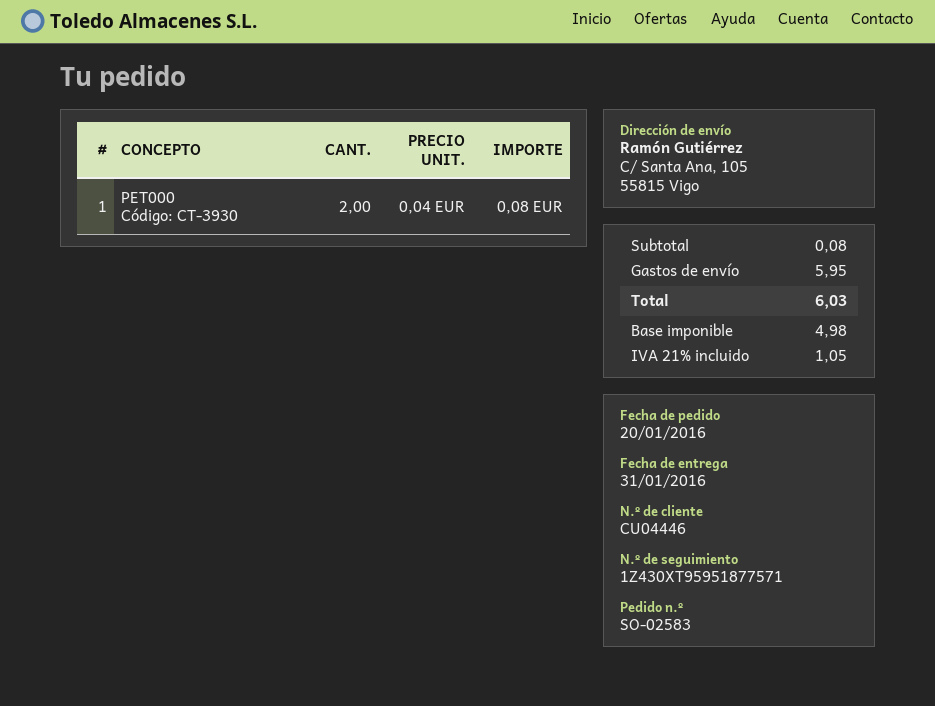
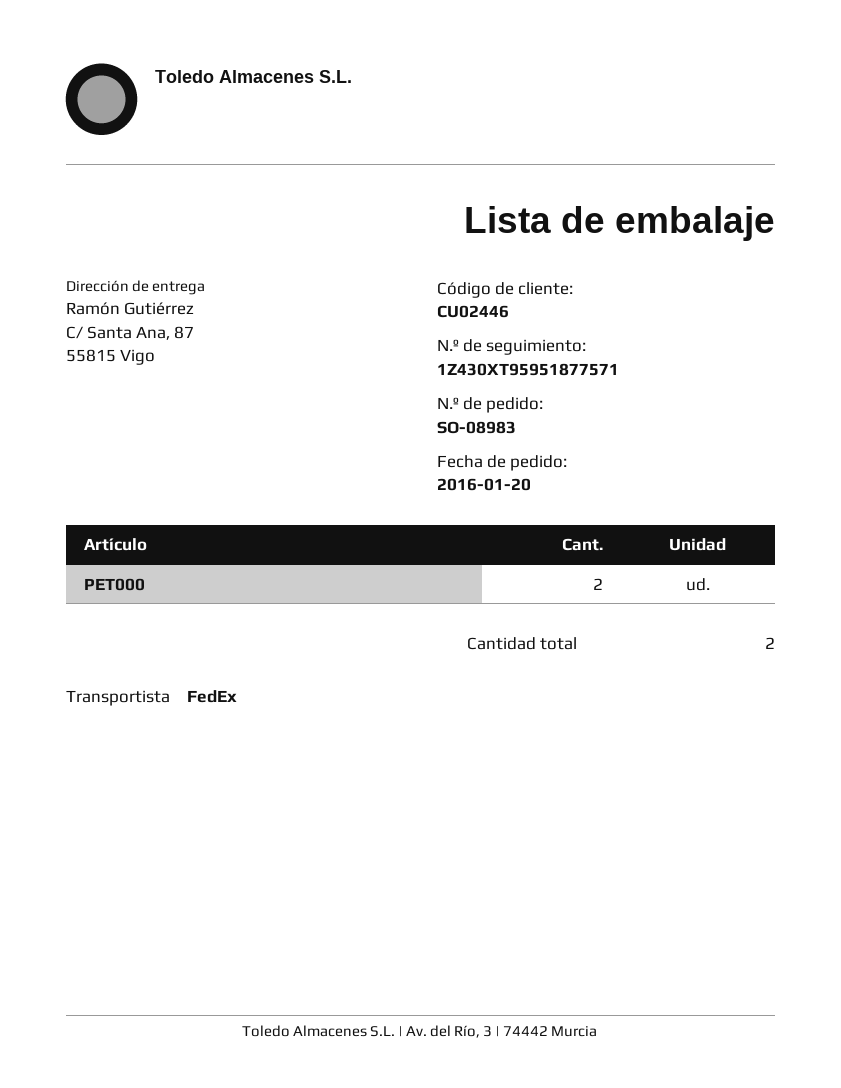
order number: SO-02583 -> SO-08983
customer number: CU04446 -> CU02446
ship to: C/ Santa Ana, 105, 55815 Vigo -> C/ Santa Ana, 87, 55815 Vigo

